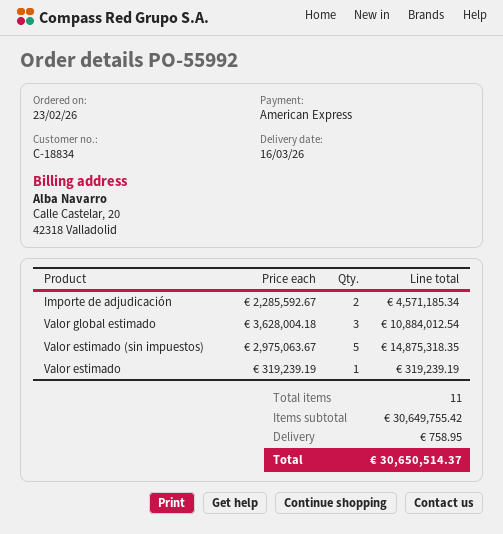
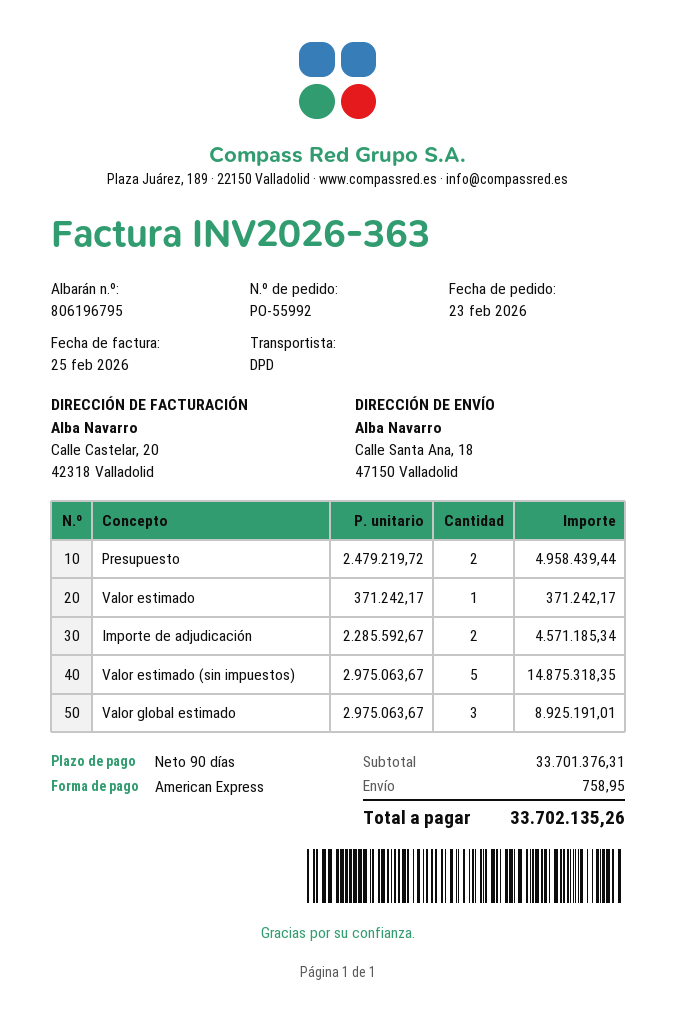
Valor global estimado: 3 x 3628004.18 = 10884012.54 -> 3 x 2975063.67 = 8925191.01
Valor estimado: 1 x 319239.19 = 319239.19 -> 1 x 371242.17 = 371242.17
Presupuesto: none -> 2 x 2479219.72 = 4958439.44
subtotal: 30649755.42 -> 33701376.31
total: 30650514.37 -> 33702135.26

